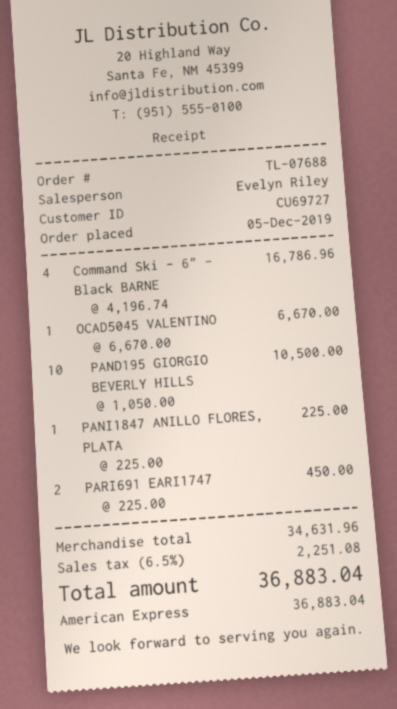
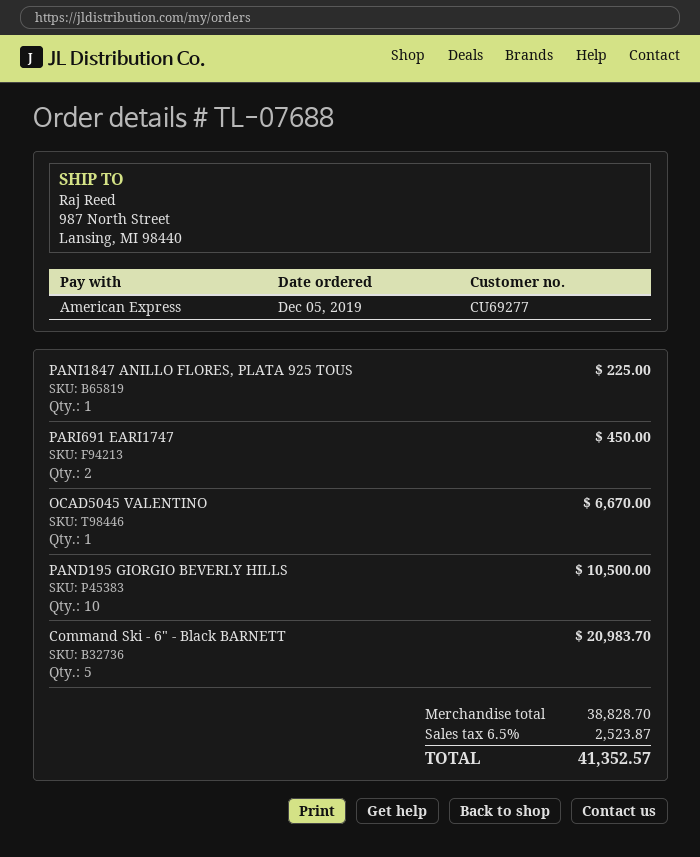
customer number: CU69727 -> CU69277
Command Ski - 6" - Black BARNE: 4 for 16786.96 -> 5 for 20983.70
subtotal: 34631.96 -> 38828.70
tax: 6.5% = 2251.08 -> 6.5% = 2523.87
total: 36883.04 -> 41352.57

